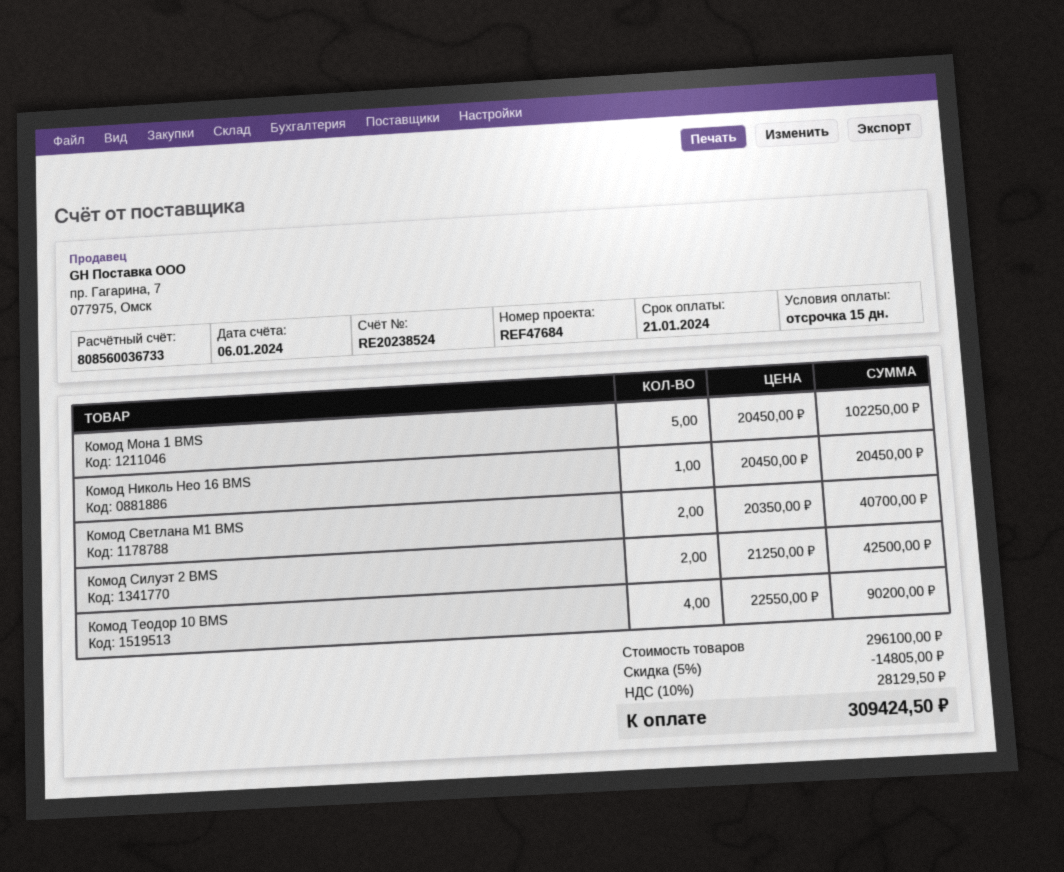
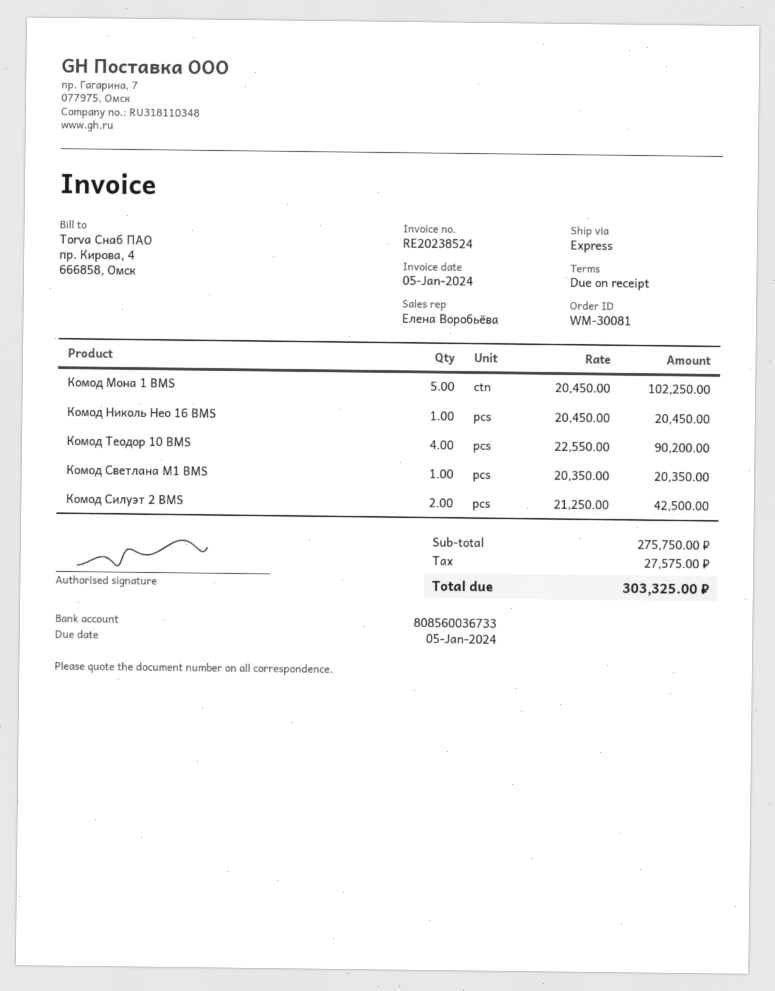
invoice date: 2024-01-06 -> 2024-01-05
payment terms: 15 days -> on receipt
due date: 2024-01-21 -> 2024-01-05
Комод Светлана M1 BMS: 2 x 20350.00 = 40700.00 -> 1 x 20350.00 = 20350.00
subtotal: 296100.00 -> 275750.00
discount: 5% = 14805.00 -> none
tax: 28129.50 -> 27575.00
total: 309424.50 -> 303325.00

